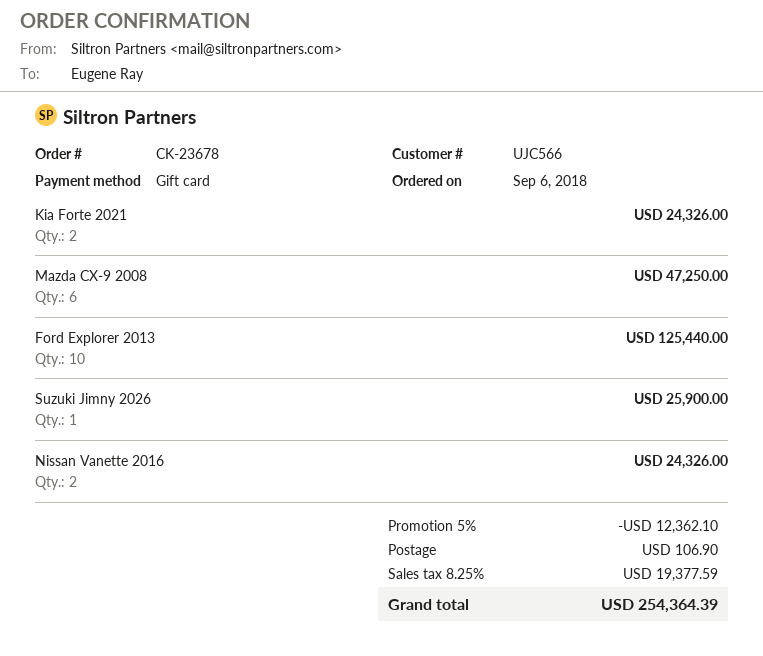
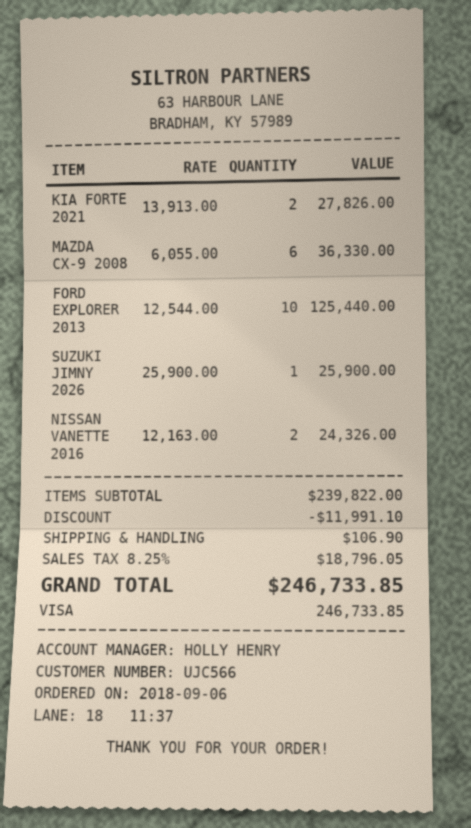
payment method: gift card -> Visa
Kia Forte 2021: 2 for 24326.00 -> 2 for 27826.00
Mazda CX-9 2008: 6 for 47250.00 -> 6 for 36330.00
discount: 12362.10 -> 11991.10
tax: 8.25% = 19377.59 -> 8.25% = 18796.05
total: 254364.39 -> 246733.85

